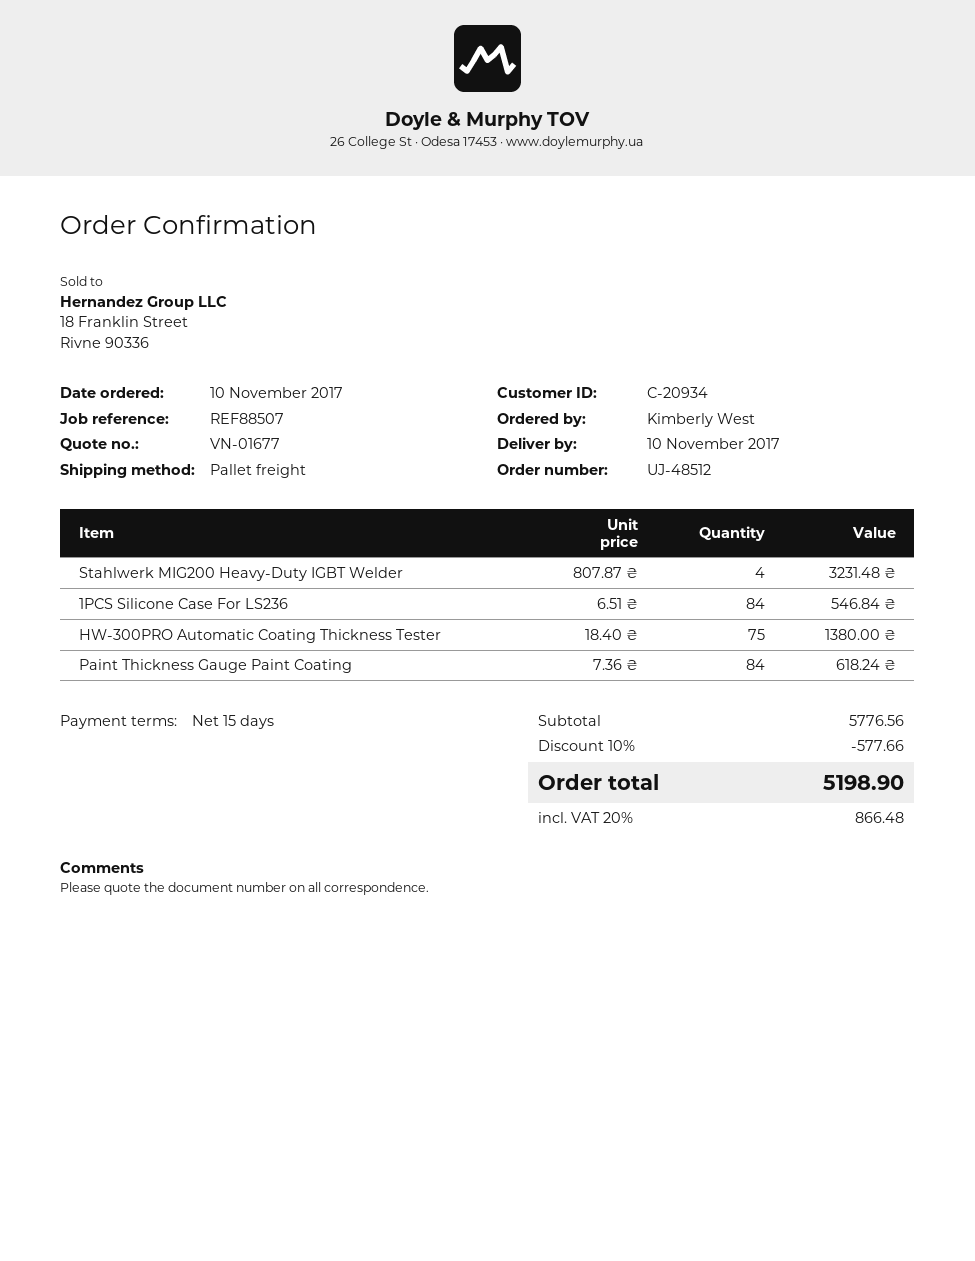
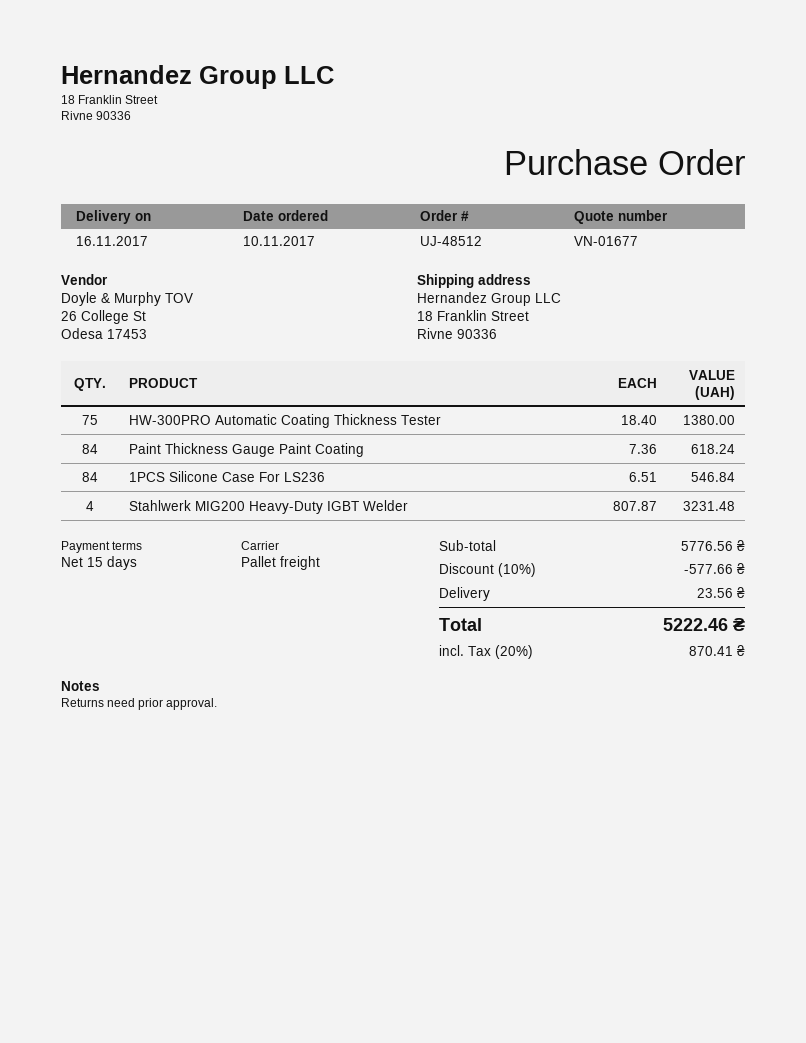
delivery date: 2017-11-10 -> 2017-11-16
shipping: none -> 23.56
tax: 20% = 866.48 -> 20% = 870.41
total: 5198.90 -> 5222.46

